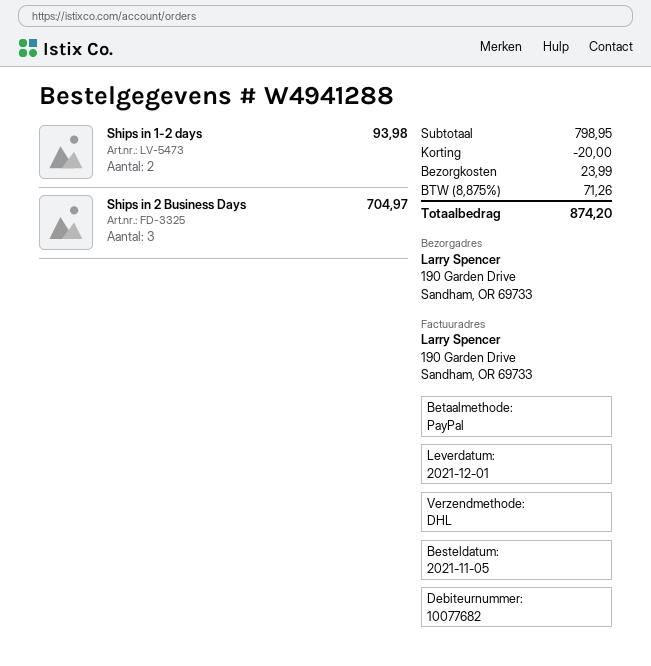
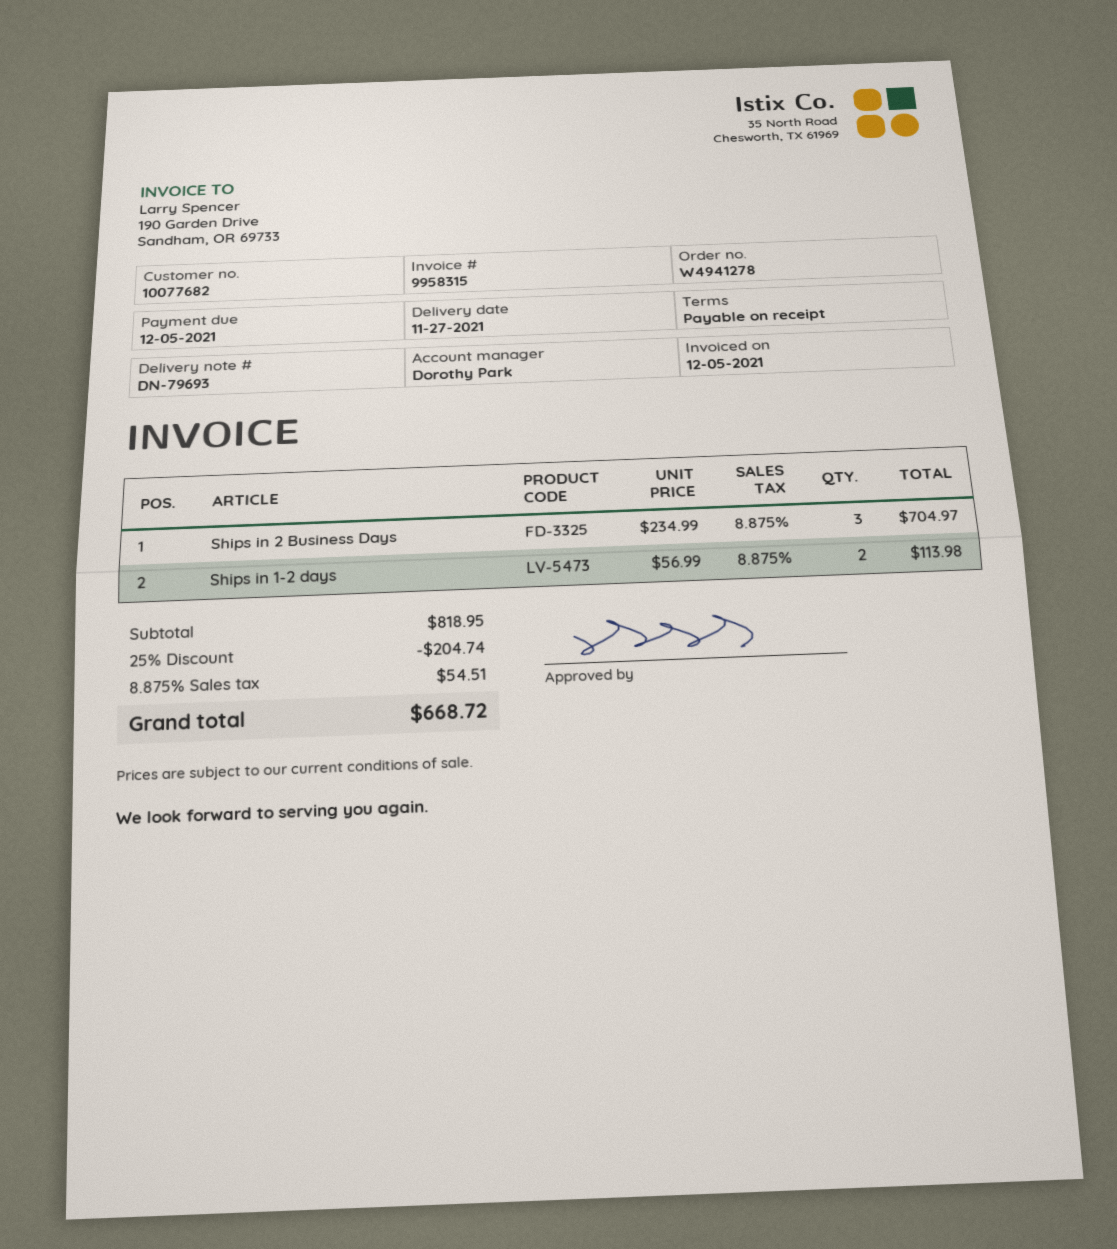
order number: W4941288 -> W4941278
delivery date: 2021-12-01 -> 2021-11-27
Ships in 1-2 days: 2 for 93.98 -> 2 for 113.98
subtotal: 798.95 -> 818.95
discount: 20.00 -> 204.74
shipping: 23.99 -> none
tax: 8.875% = 71.26 -> 8.875% = 54.51
total: 874.20 -> 668.72

